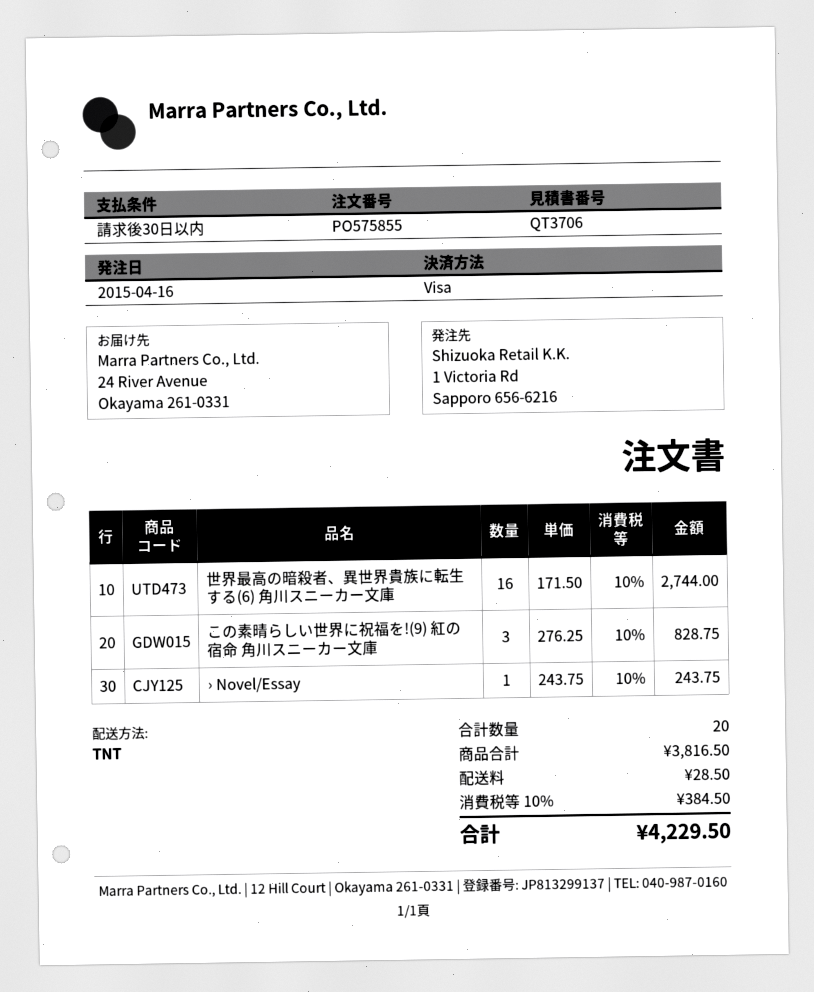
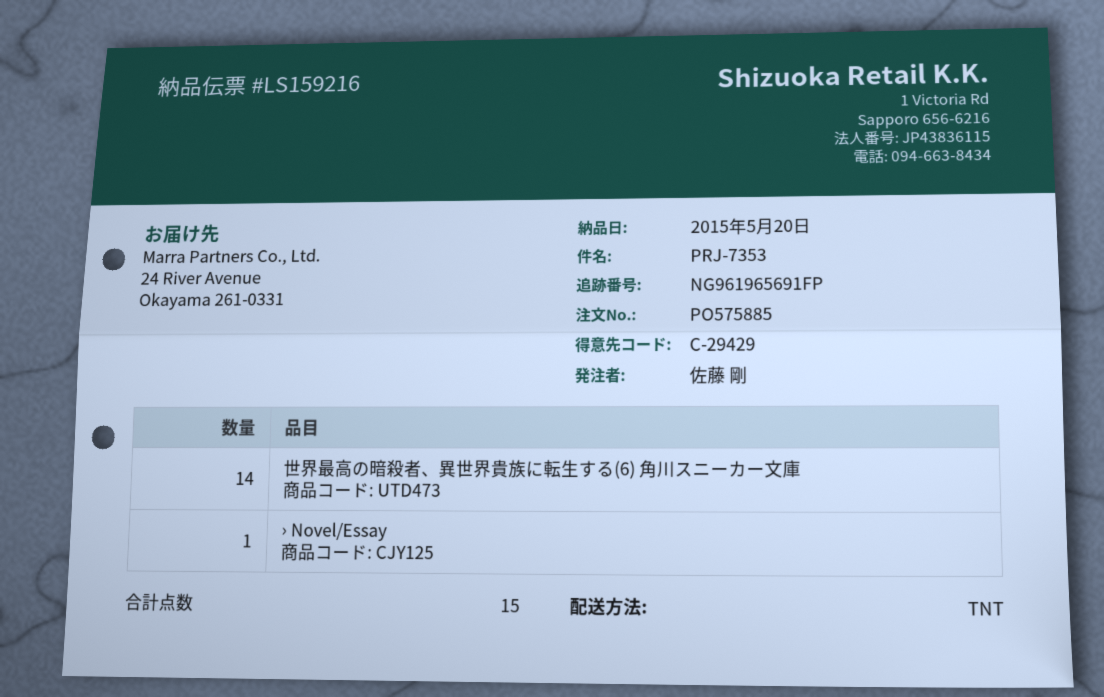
order number: PO575855 -> PO575885
世界最高の暗殺者、異世界貴族に転生する(6) 角川スニーカー文庫: 16 -> 14
この素晴らしい世界に祝福を!(9) 紅の宿命 角川スニーカー文庫: 3 -> none
total quantity: 20 -> 15

